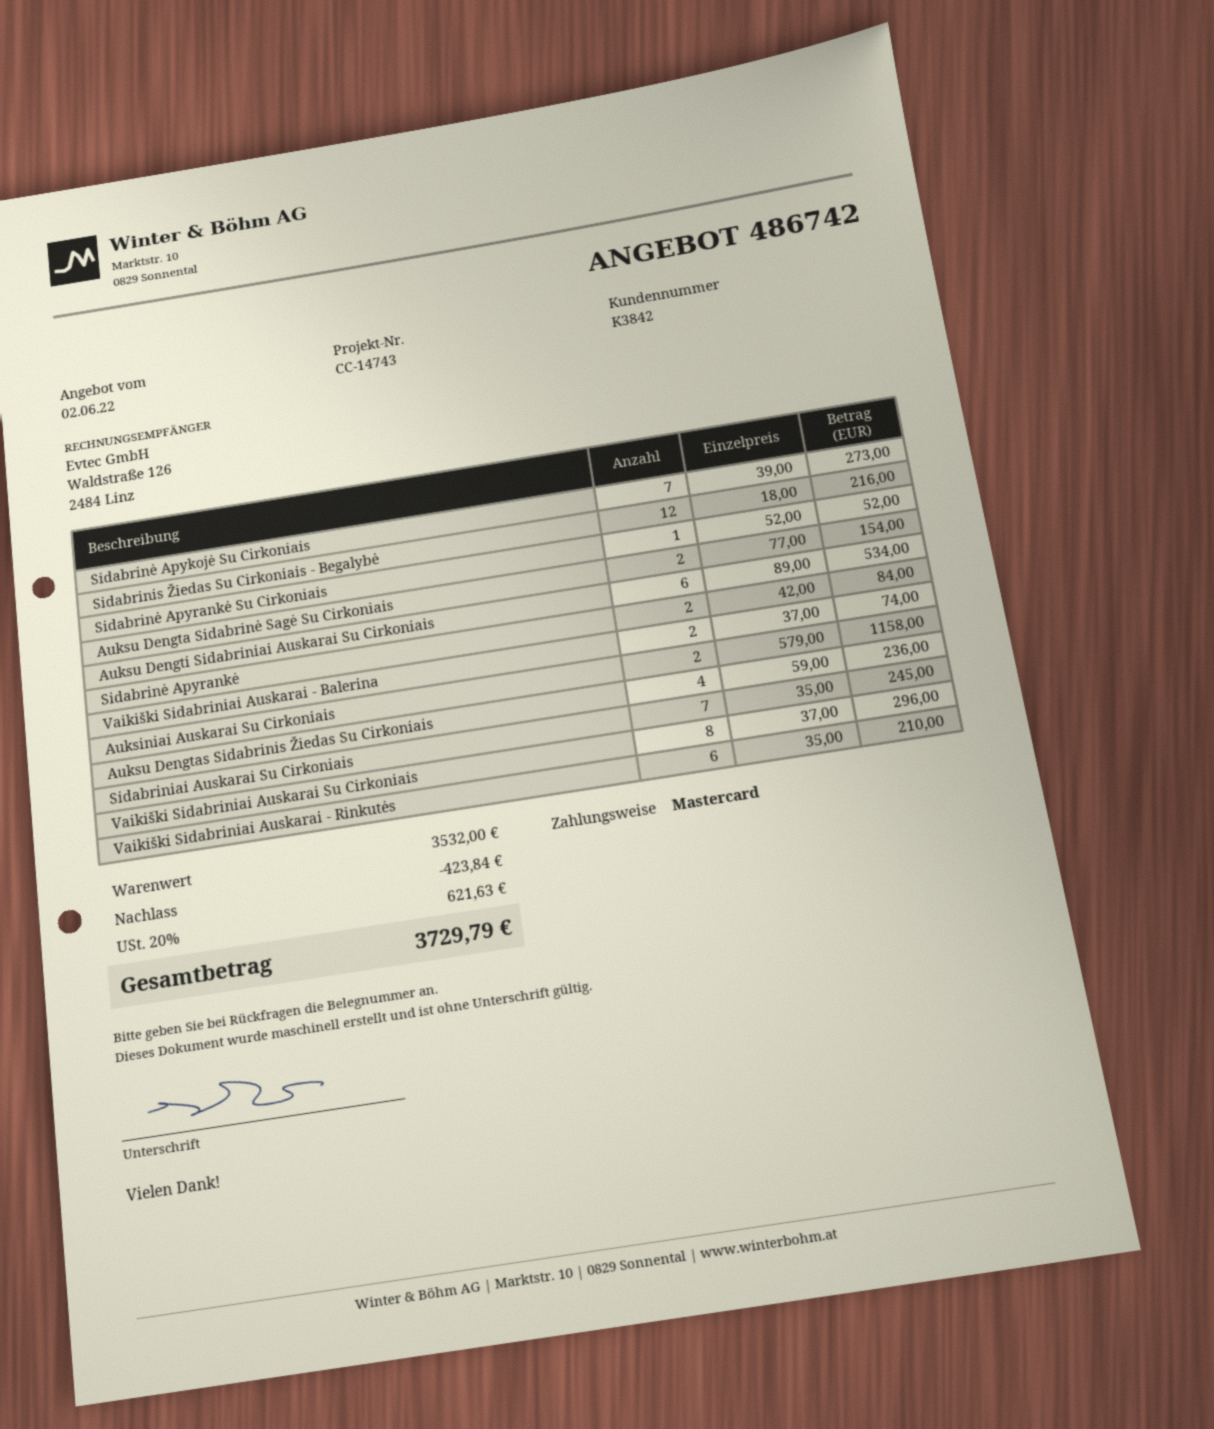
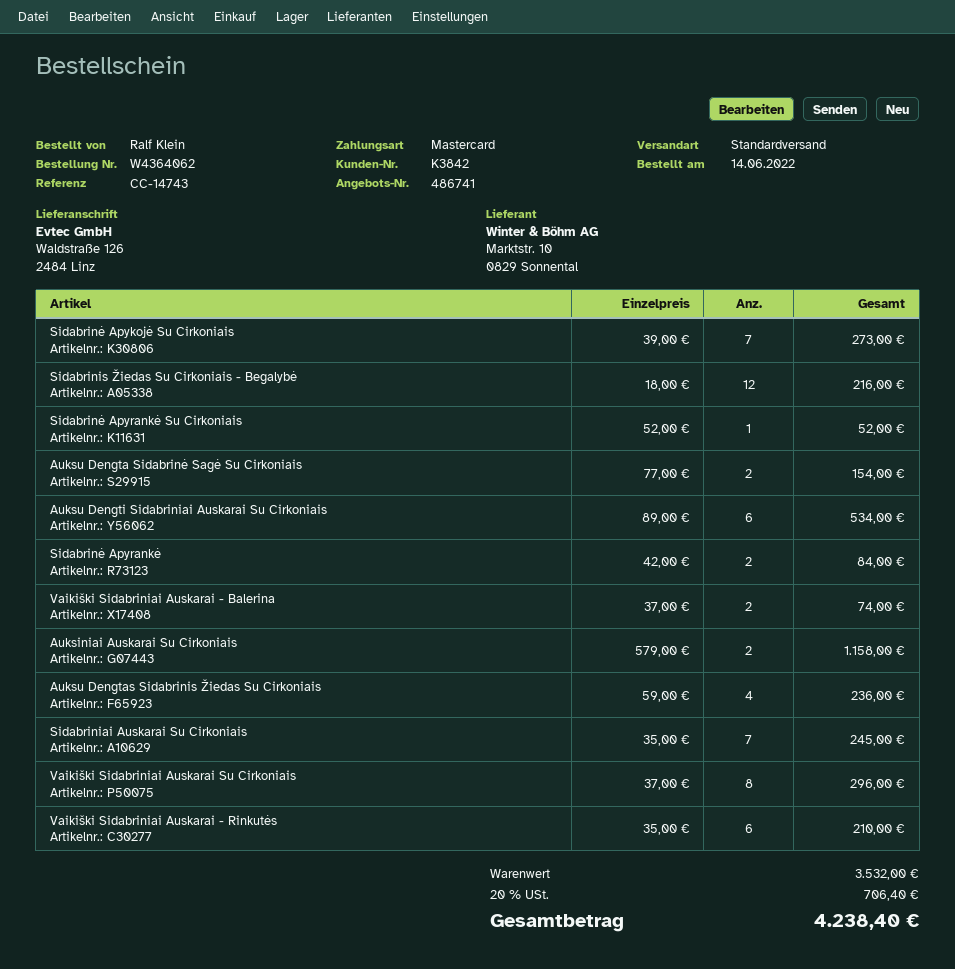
quote number: 486742 -> 486741
discount: 423.84 -> none
tax: 20% = 621.63 -> 20% = 706.40
total: 3729.79 -> 4238.40

